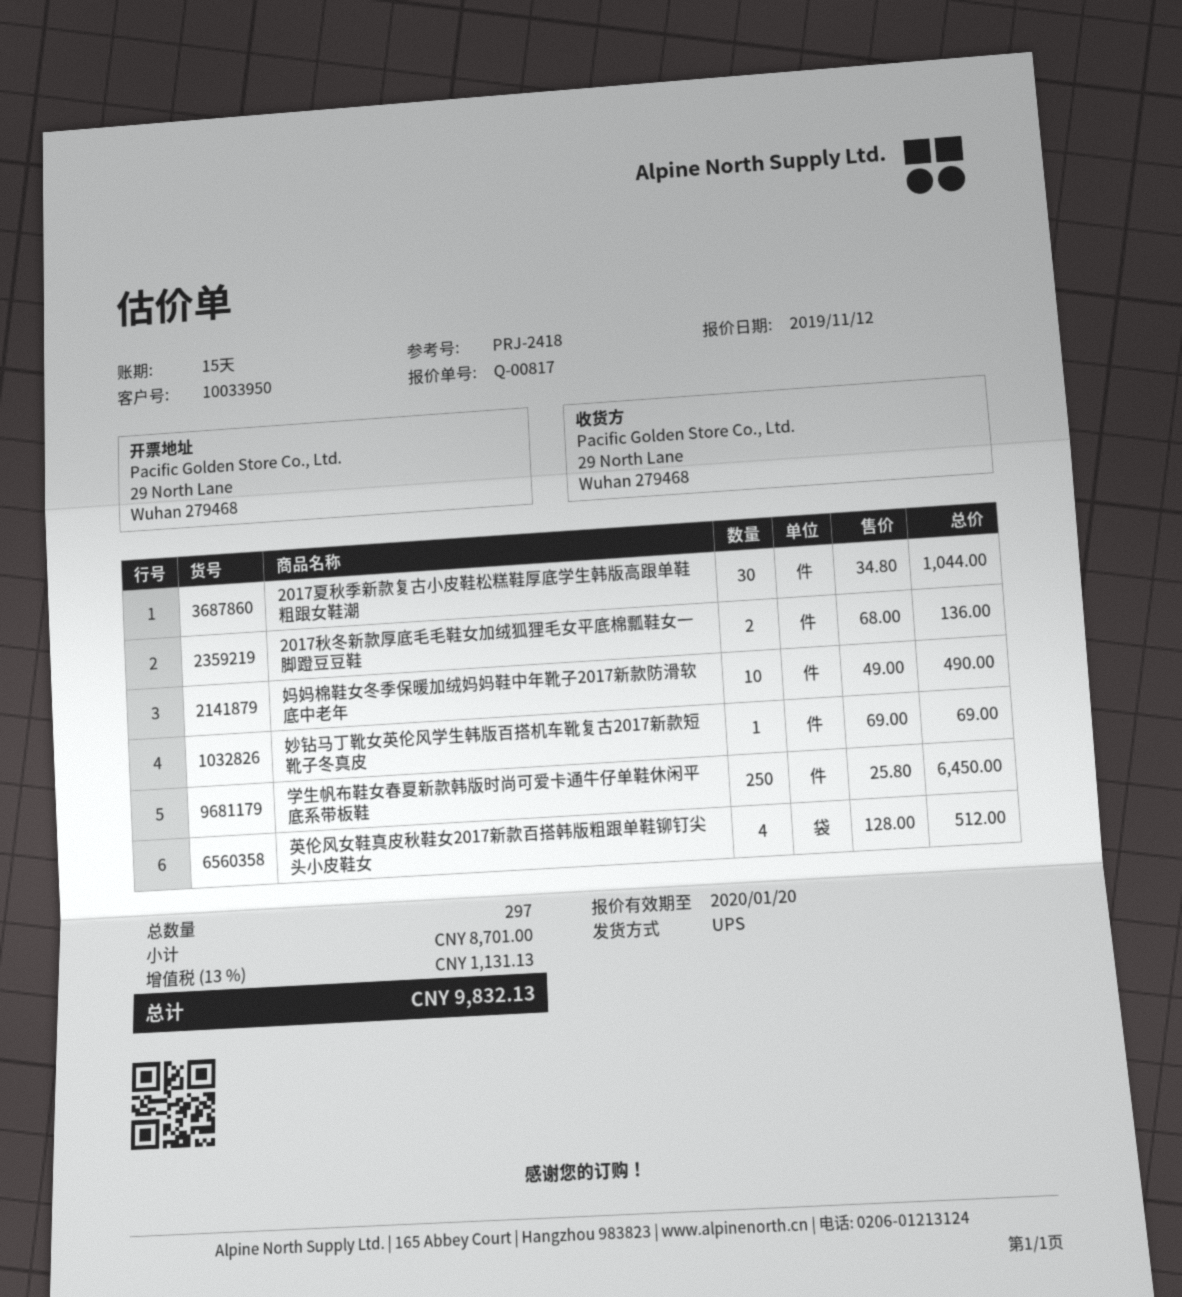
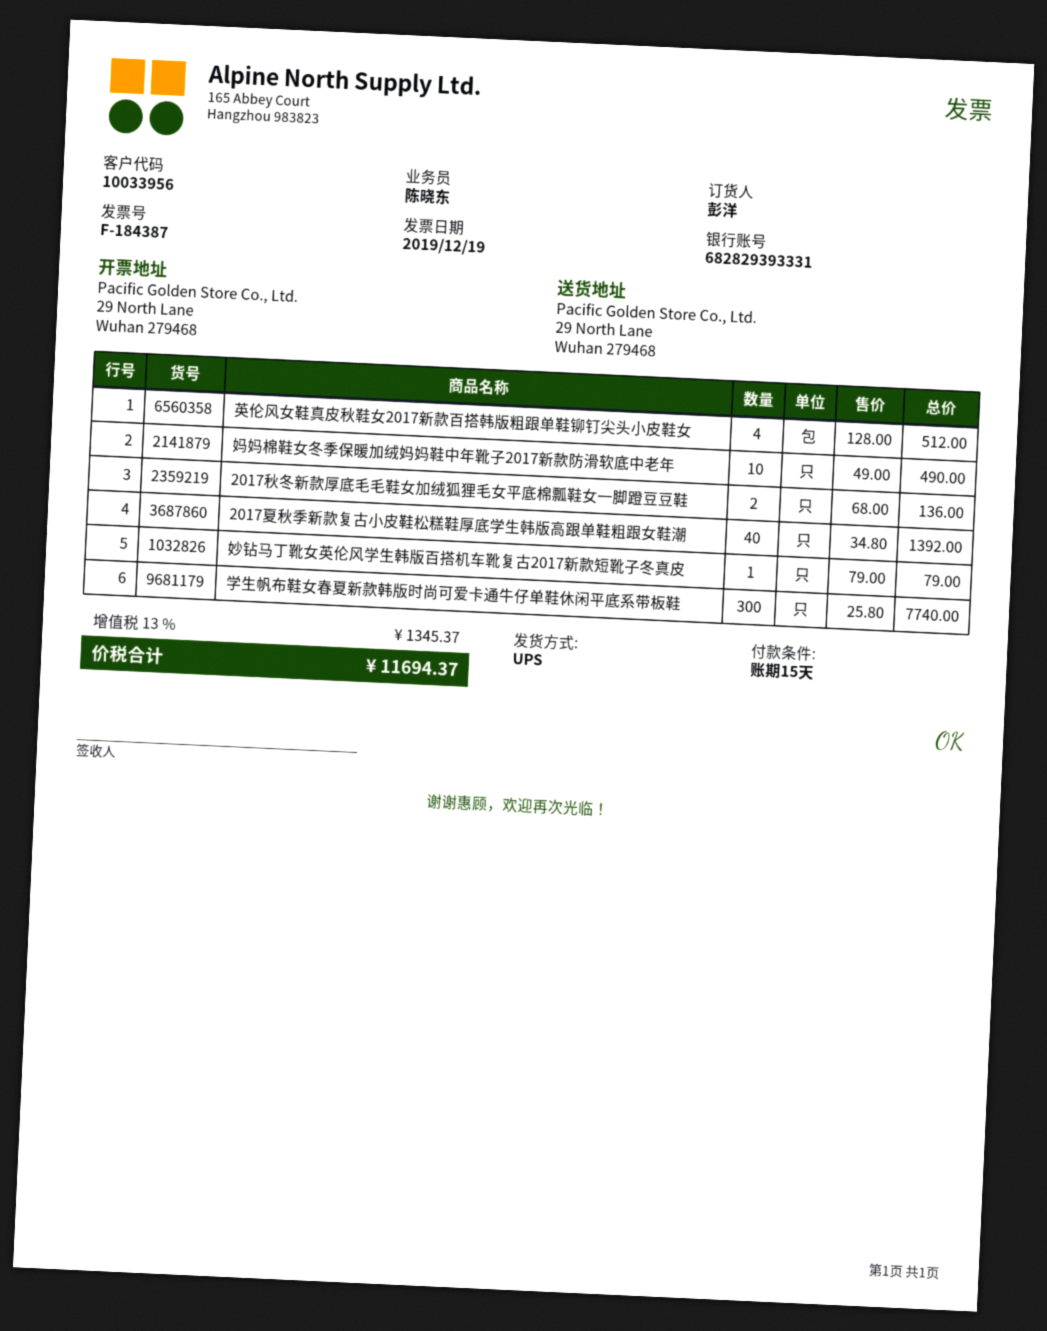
customer number: 10033950 -> 10033956
2017夏秋季新款复古小皮鞋松糕鞋厚底学生韩版高跟单鞋粗跟女鞋潮: 30 x 34.80 = 1044.00 -> 40 x 34.80 = 1392.00
妙钻马丁靴女英伦风学生韩版百搭机车靴复古2017新款短靴子冬真皮: 1 x 69.00 = 69.00 -> 1 x 79.00 = 79.00
学生帆布鞋女春夏新款韩版时尚可爱卡通牛仔单鞋休闲平底系带板鞋: 250 x 25.80 = 6450.00 -> 300 x 25.80 = 7740.00
tax: 13% = 1131.13 -> 13% = 1345.37
total: 9832.13 -> 11694.37

